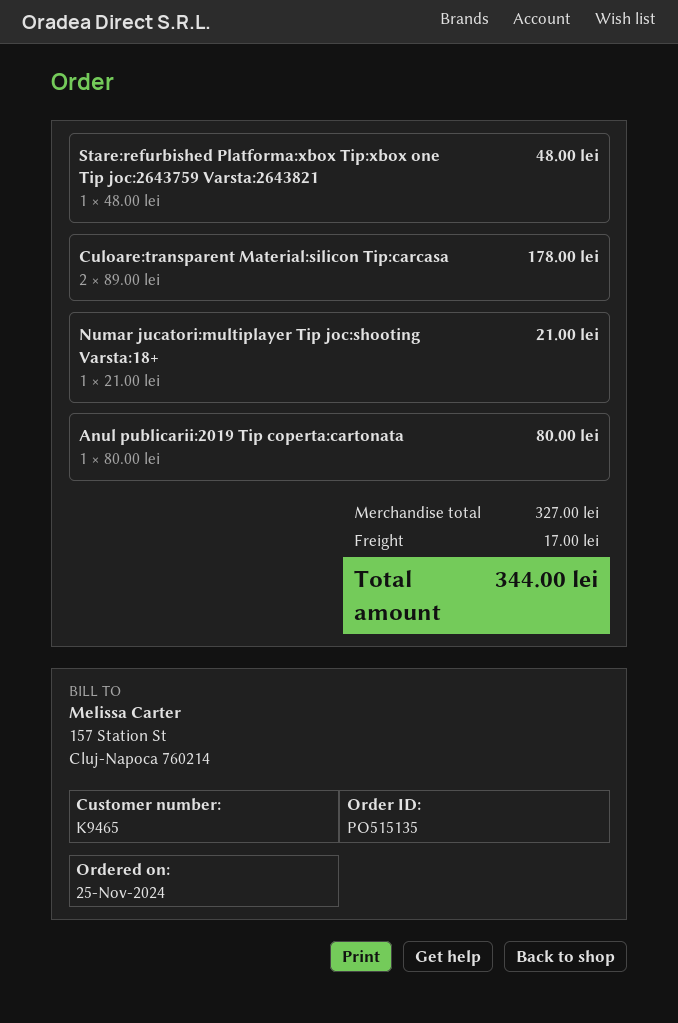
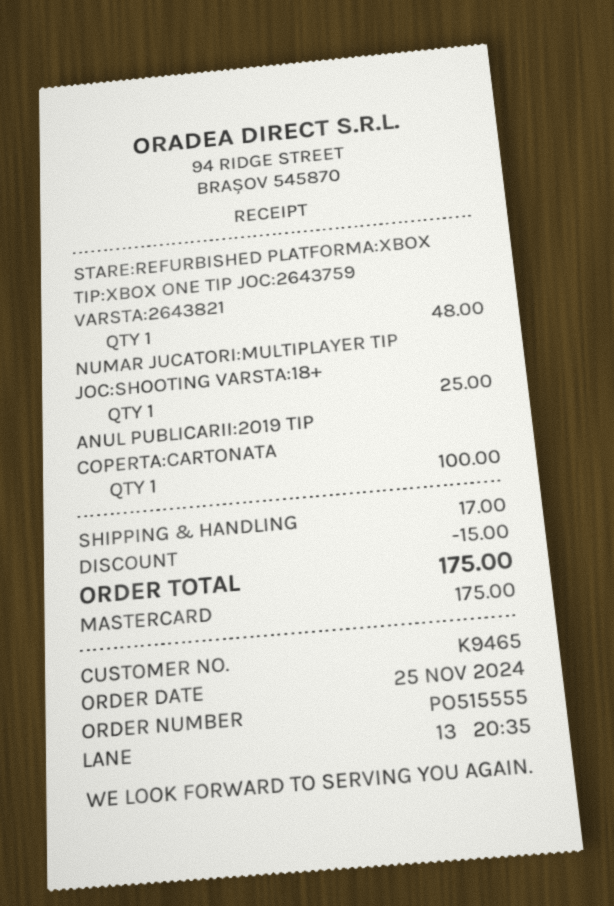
order number: PO515135 -> PO515555
Culoare:transparent Material:silicon Tip:carcasa: 2 for 178.00 -> none
Numar jucatori:multiplayer Tip joc:shooting Varsta:18+: 1 for 21.00 -> 1 for 25.00
Anul publicarii:2019 Tip coperta:cartonata: 1 for 80.00 -> 1 for 100.00
discount: none -> 15.00
total: 344.00 -> 175.00

